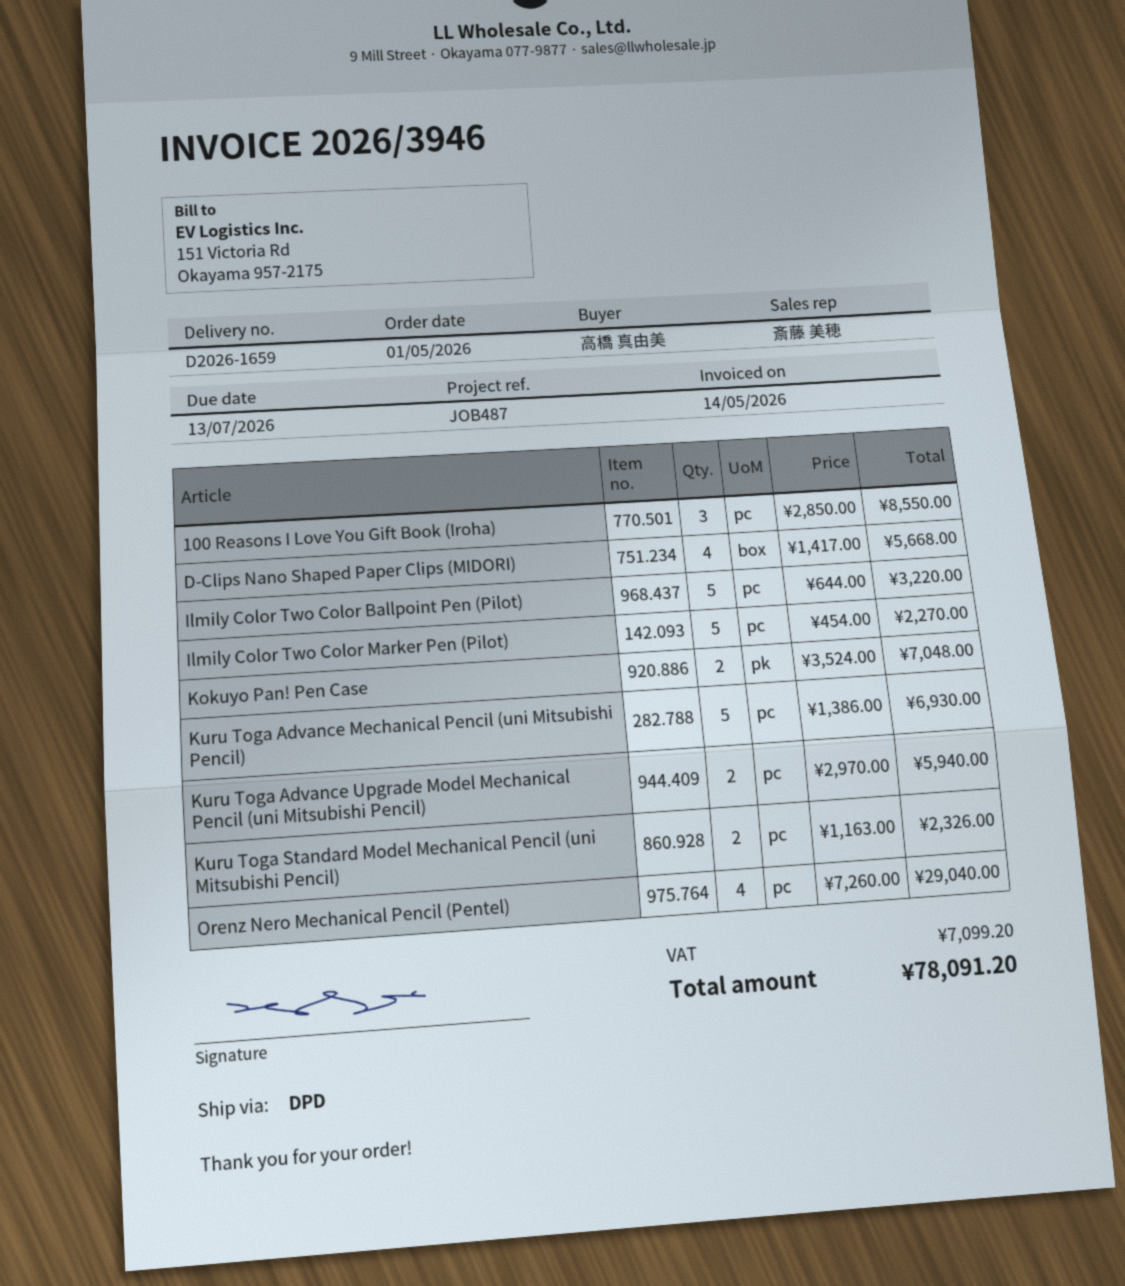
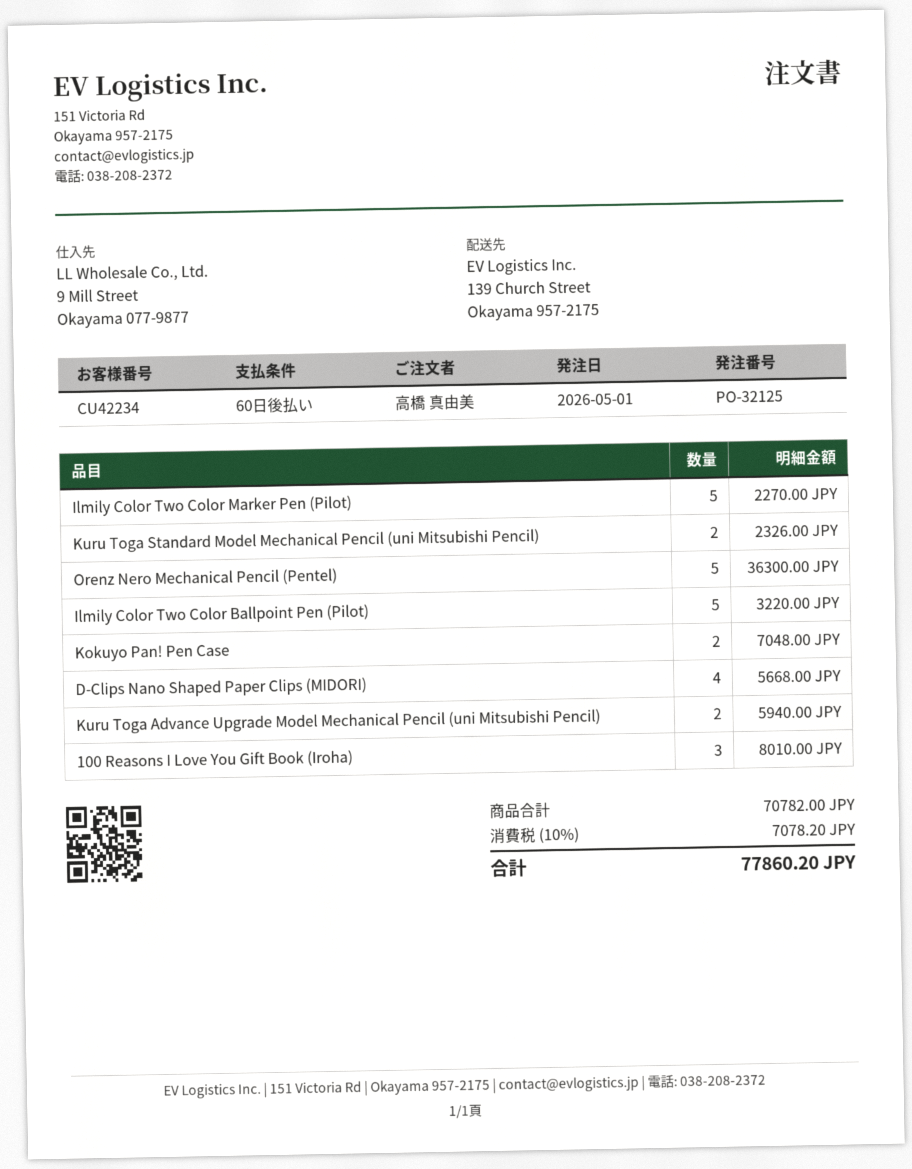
100 Reasons I Love You Gift Book (Iroha): 3 for 8550.00 -> 3 for 8010.00
Kuru Toga Advance Mechanical Pencil (uni Mitsubishi Pencil): 5 for 6930.00 -> none
Orenz Nero Mechanical Pencil (Pentel): 4 for 29040.00 -> 5 for 36300.00
tax: 7099.20 -> 7078.20
total: 78091.20 -> 77860.20

